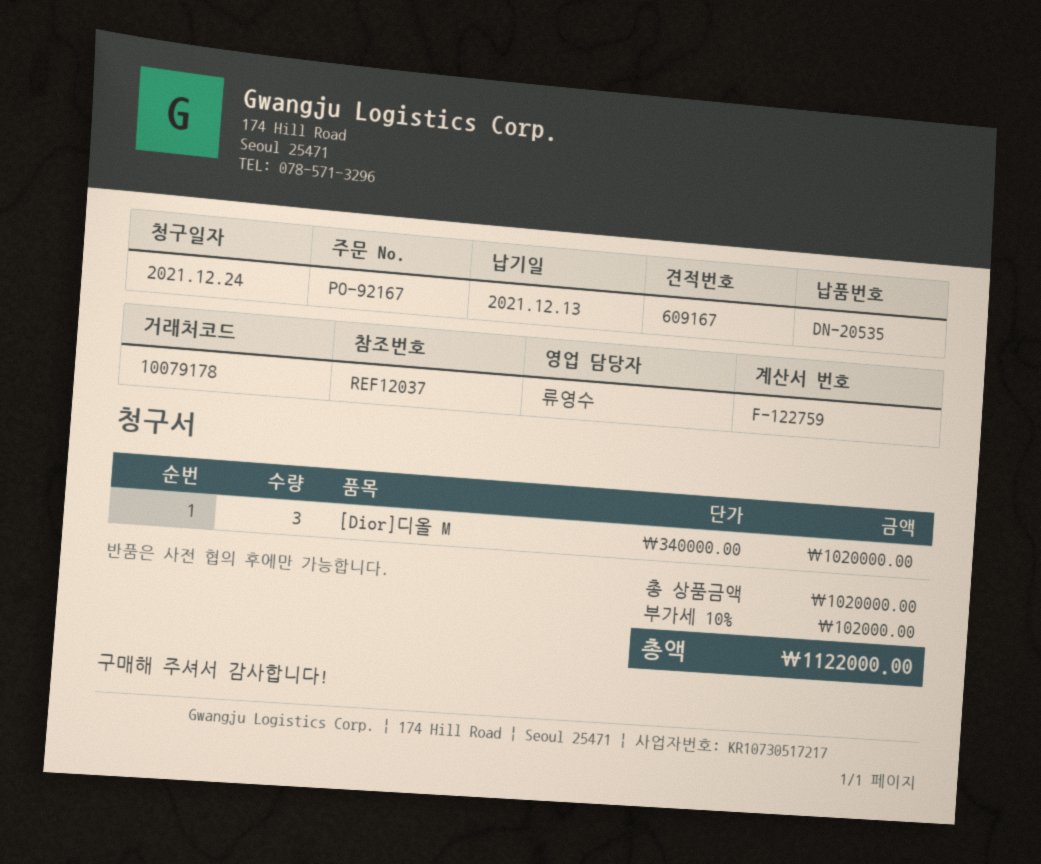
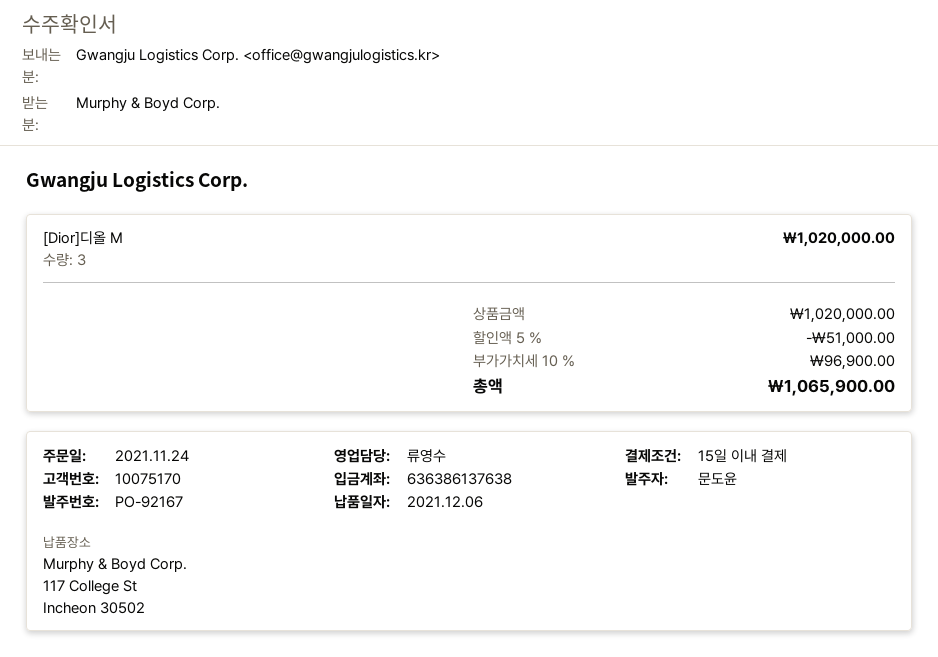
delivery date: 2021-12-13 -> 2021-12-06
customer number: 10079178 -> 10075170
discount: none -> 5% = 51000.00
tax: 10% = 102000.00 -> 10% = 96900.00
total: 1122000.00 -> 1065900.00

